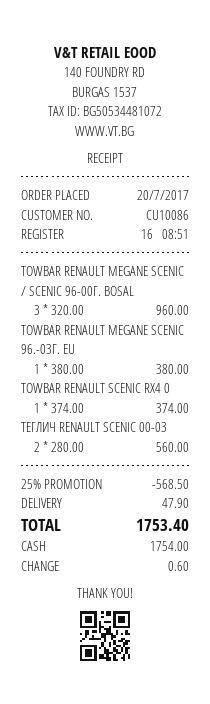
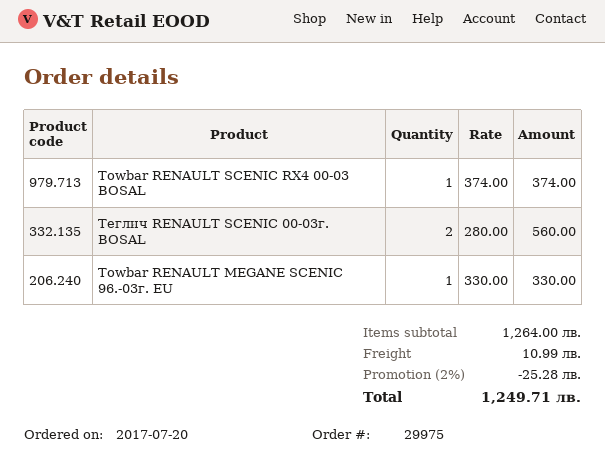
TOWBAR RENAULT MEGANE SCENIC / SCENIC 96-00Г. BOSAL: 3 x 320.00 = 960.00 -> none
TOWBAR RENAULT MEGANE SCENIC 96.-03Г. EU: 1 x 380.00 = 380.00 -> 1 x 330.00 = 330.00
discount: 25% = 568.50 -> 2% = 25.28
shipping: 47.90 -> 10.99
total: 1753.40 -> 1249.71

